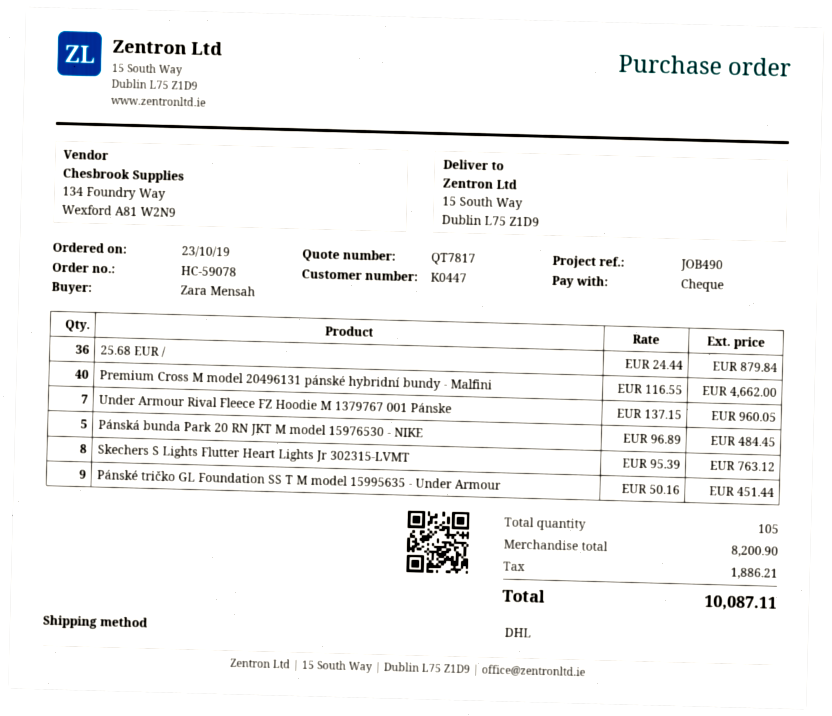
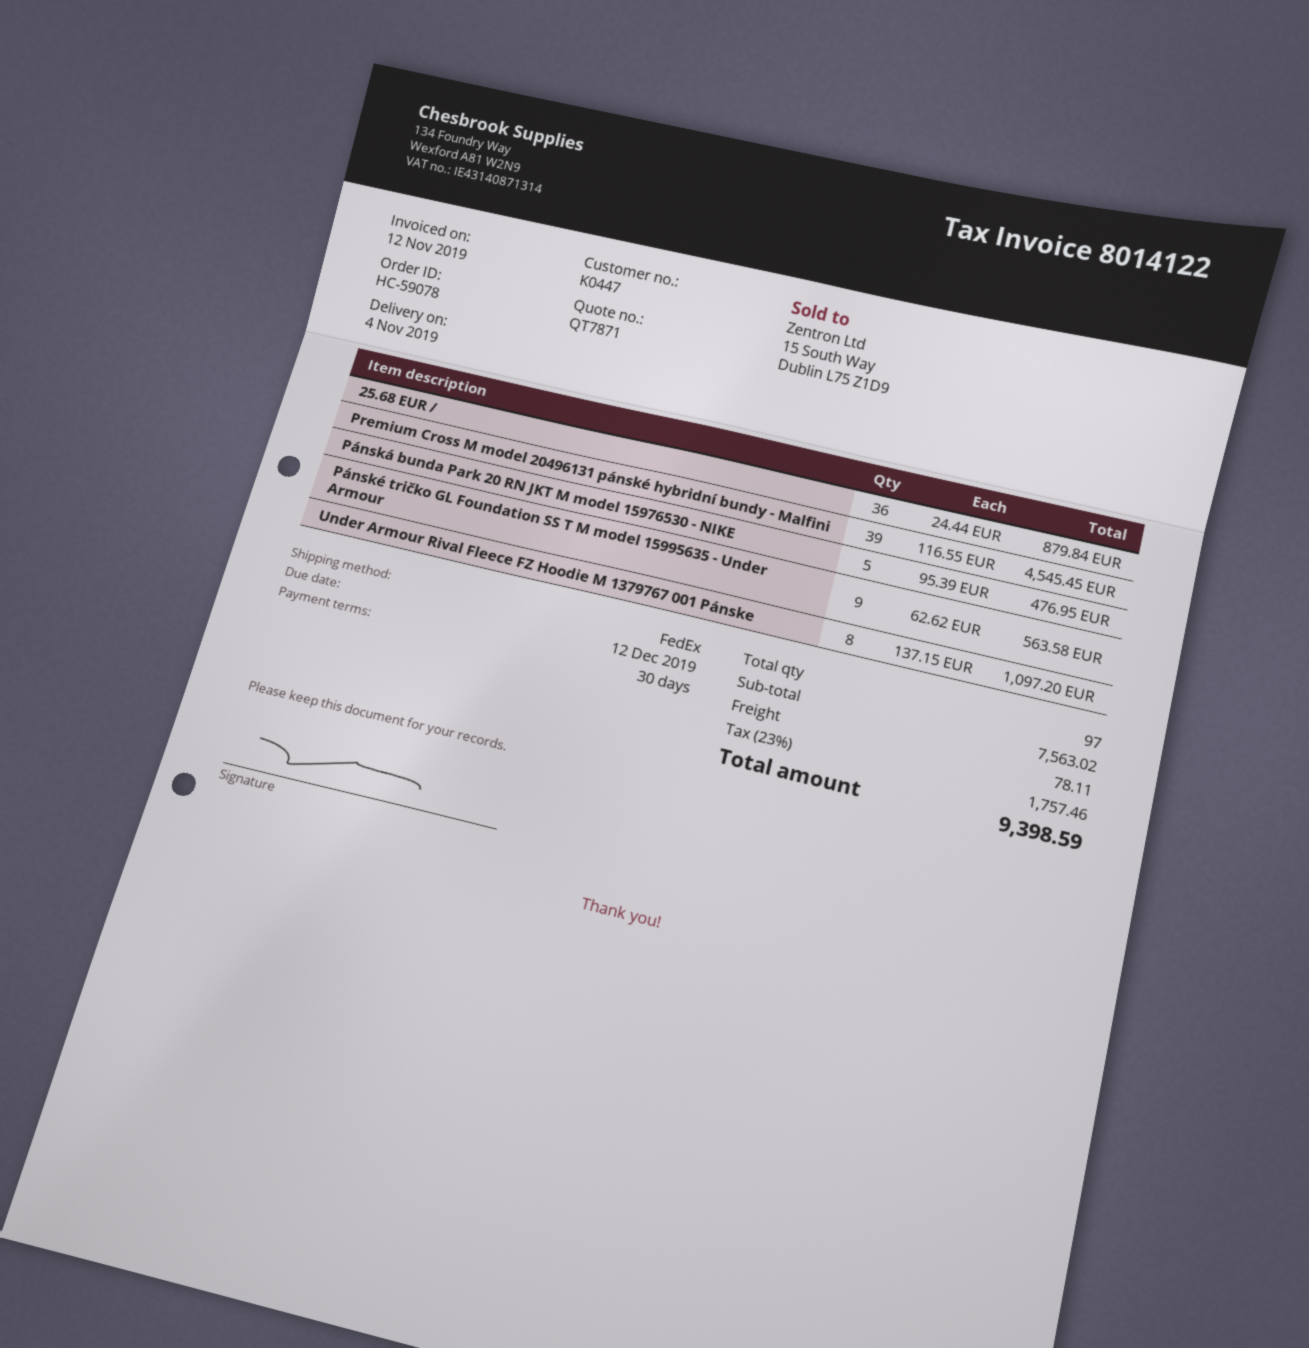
quote number: QT7817 -> QT7871
shipping method: DHL -> FedEx
Premium Cross M model 20496131 pánské hybridní bundy - Malfini: 40 x 116.55 = 4662.00 -> 39 x 116.55 = 4545.45
Under Armour Rival Fleece FZ Hoodie M 1379767 001 Pánske: 7 x 137.15 = 960.05 -> 8 x 137.15 = 1097.20
Pánská bunda Park 20 RN JKT M model 15976530 - NIKE: 5 x 96.89 = 484.45 -> 5 x 95.39 = 476.95
Skechers S Lights Flutter Heart Lights Jr 302315-LVMT: 8 x 95.39 = 763.12 -> none
Pánské tričko GL Foundation SS T M model 15995635 - Under Armour: 9 x 50.16 = 451.44 -> 9 x 62.62 = 563.58
total quantity: 105 -> 97
subtotal: 8200.90 -> 7563.02
shipping: none -> 78.11
tax: 1886.21 -> 1757.46
total: 10087.11 -> 9398.59

